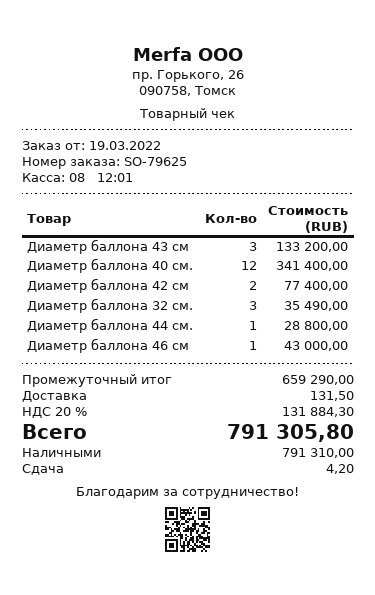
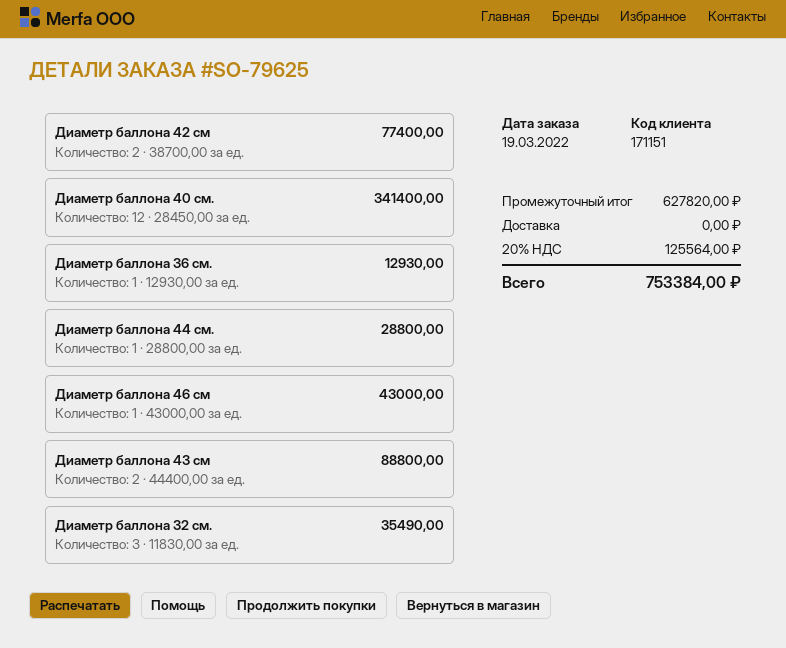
Диаметр баллона 43 см: 3 for 133200.00 -> 2 for 88800.00
Диаметр баллона 36 см.: none -> 1 for 12930.00
subtotal: 659290.00 -> 627820.00
shipping: 131.50 -> 0.00
tax: 20% = 131884.30 -> 20% = 125564.00
total: 791305.80 -> 753384.00

